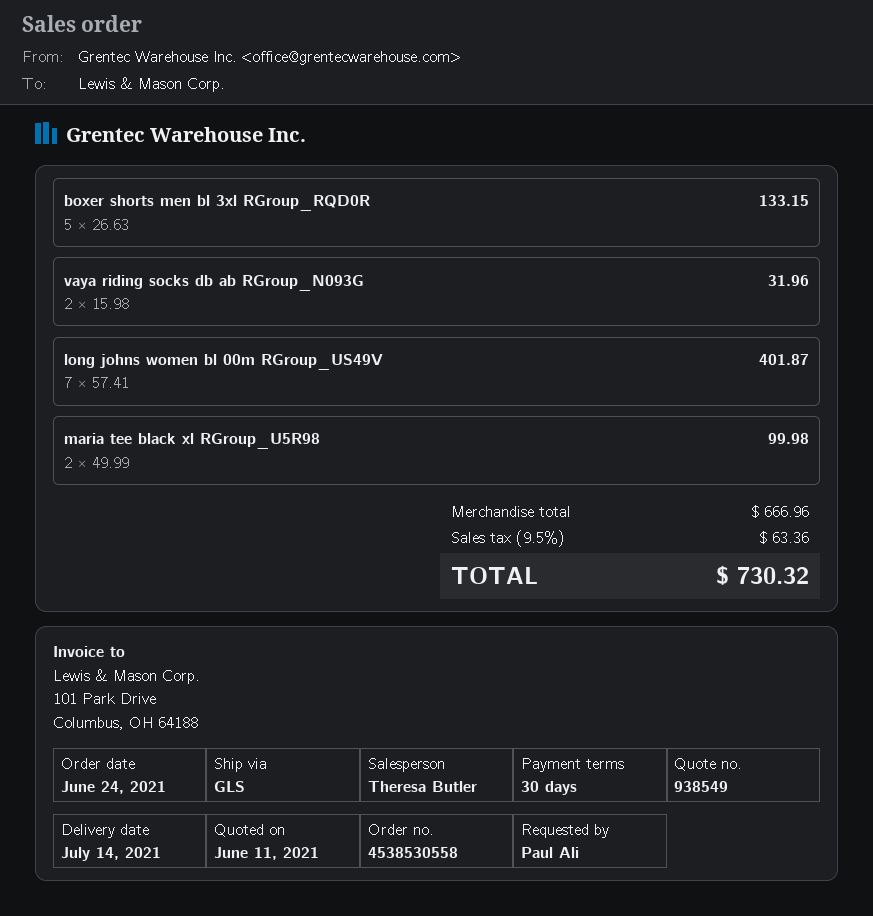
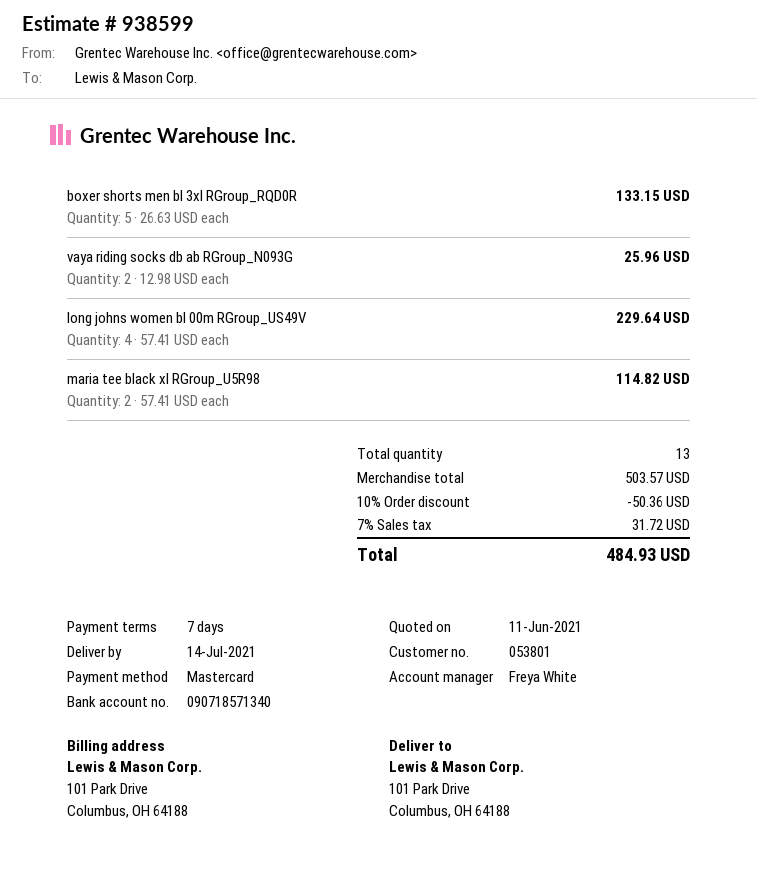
quote number: 938549 -> 938599
payment terms: 30 days -> 7 days
sales rep: Theresa Butler -> Freya White
vaya riding socks db ab RGroup_N093G: 2 x 15.98 = 31.96 -> 2 x 12.98 = 25.96
long johns women bl 00m RGroup_US49V: 7 x 57.41 = 401.87 -> 4 x 57.41 = 229.64
maria tee black xl RGroup_U5R98: 2 x 49.99 = 99.98 -> 2 x 57.41 = 114.82
subtotal: 666.96 -> 503.57
discount: none -> 10% = 50.36
tax: 9.5% = 63.36 -> 7% = 31.72
total: 730.32 -> 484.93

